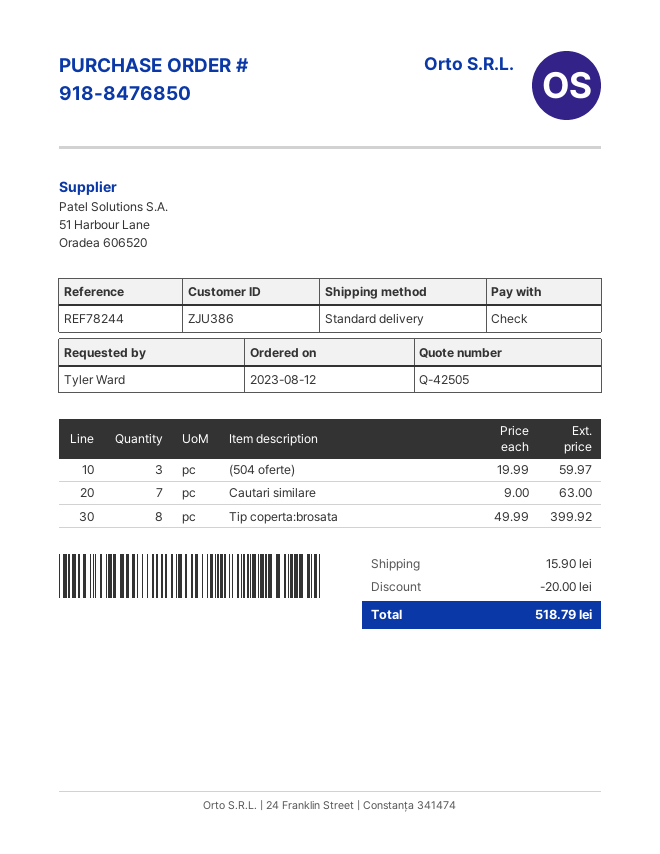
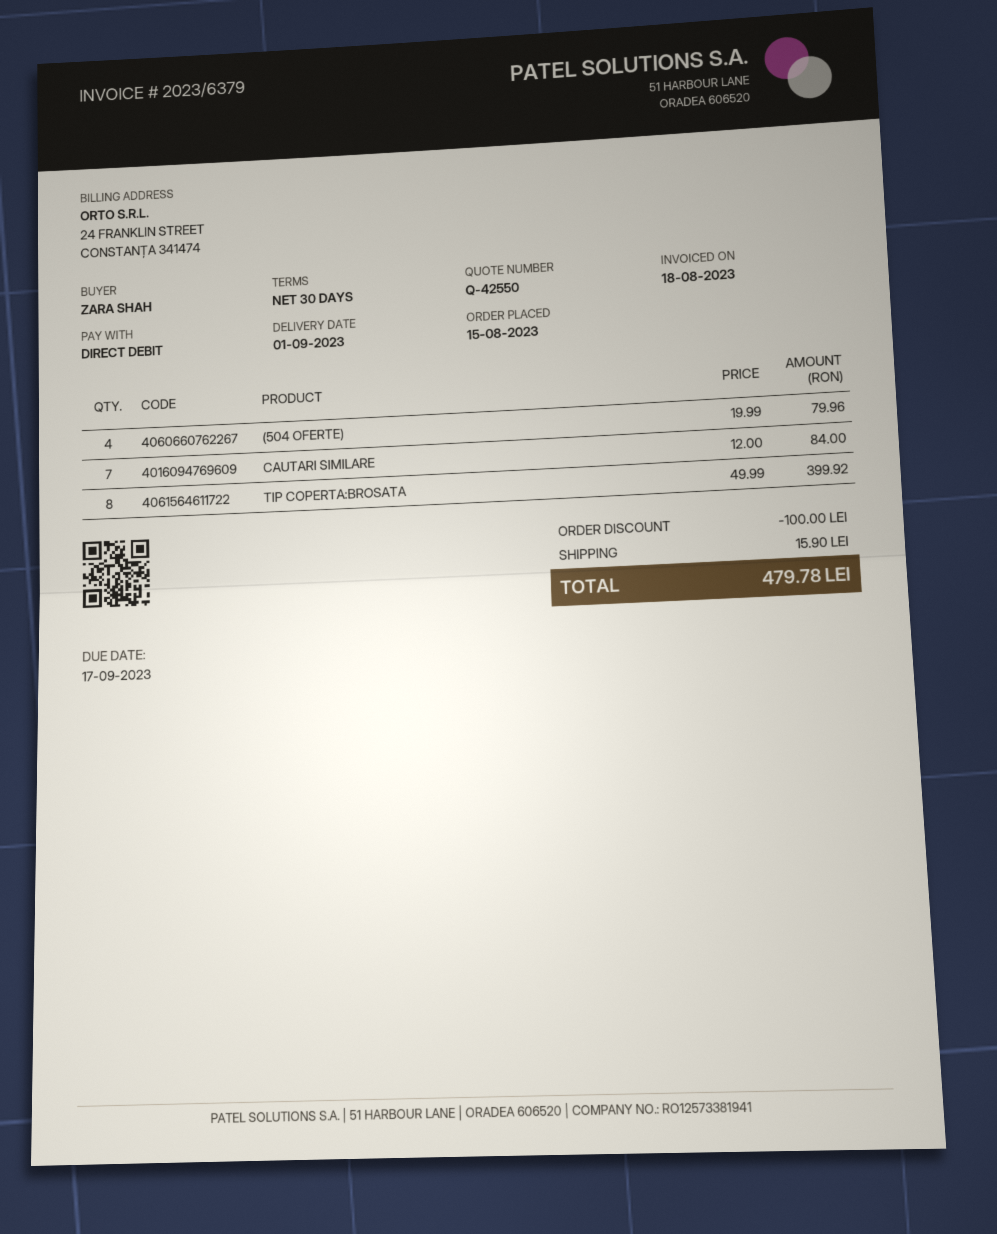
quote number: Q-42505 -> Q-42550
order date: 2023-08-12 -> 2023-08-15
ordered by: Tyler Ward -> ZARA SHAH
payment method: cheque -> direct debit
(504 oferte): 3 x 19.99 = 59.97 -> 4 x 19.99 = 79.96
Cautari similare: 7 x 9.00 = 63.00 -> 7 x 12.00 = 84.00
discount: 20.00 -> 100.00
total: 518.79 -> 479.78

